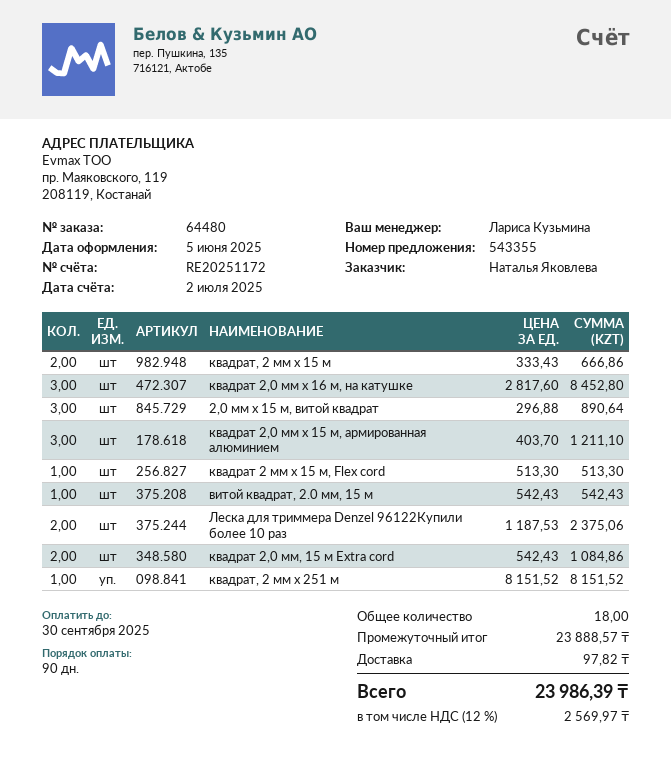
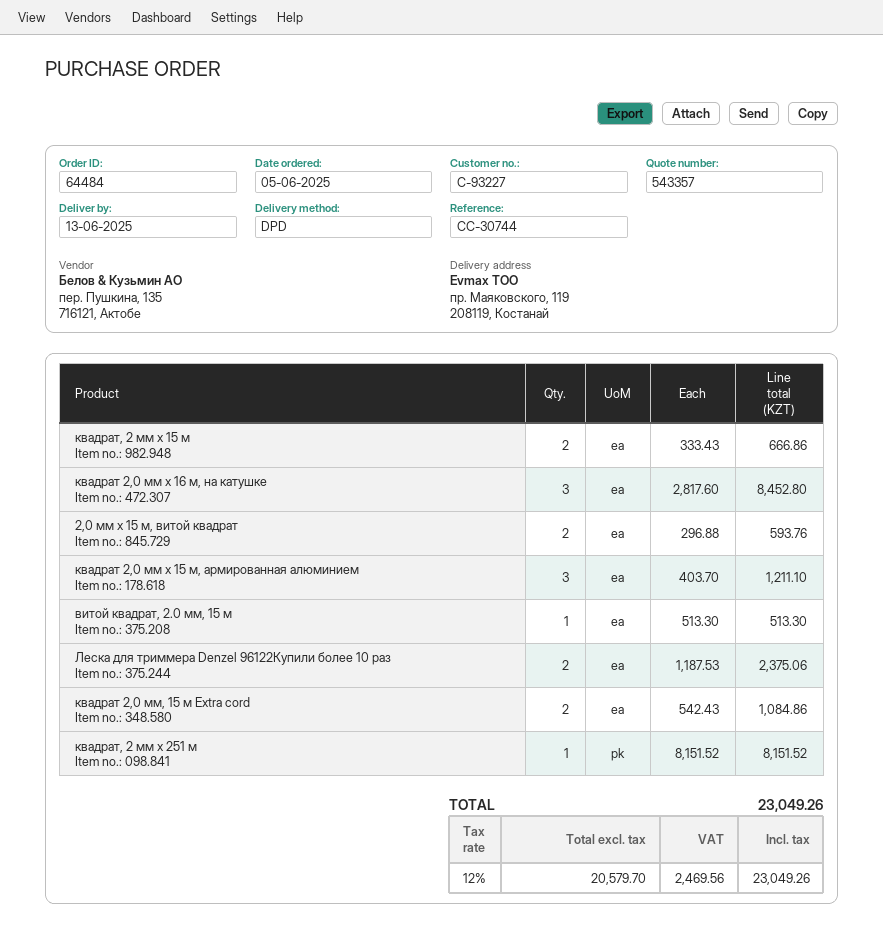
quote number: 543355 -> 543357
order number: 64480 -> 64484
2,0 мм х 15 м, витой квадрат: 3 x 296.88 = 890.64 -> 2 x 296.88 = 593.76
квадрат 2 мм х 15 м, Flex cord: 1 x 513.30 = 513.30 -> none
витой квадрат, 2.0 мм, 15 м: 1 x 542.43 = 542.43 -> 1 x 513.30 = 513.30
shipping: 97.82 -> none
tax: 12% = 2569.97 -> 12% = 2469.56
total: 23986.39 -> 23049.26

